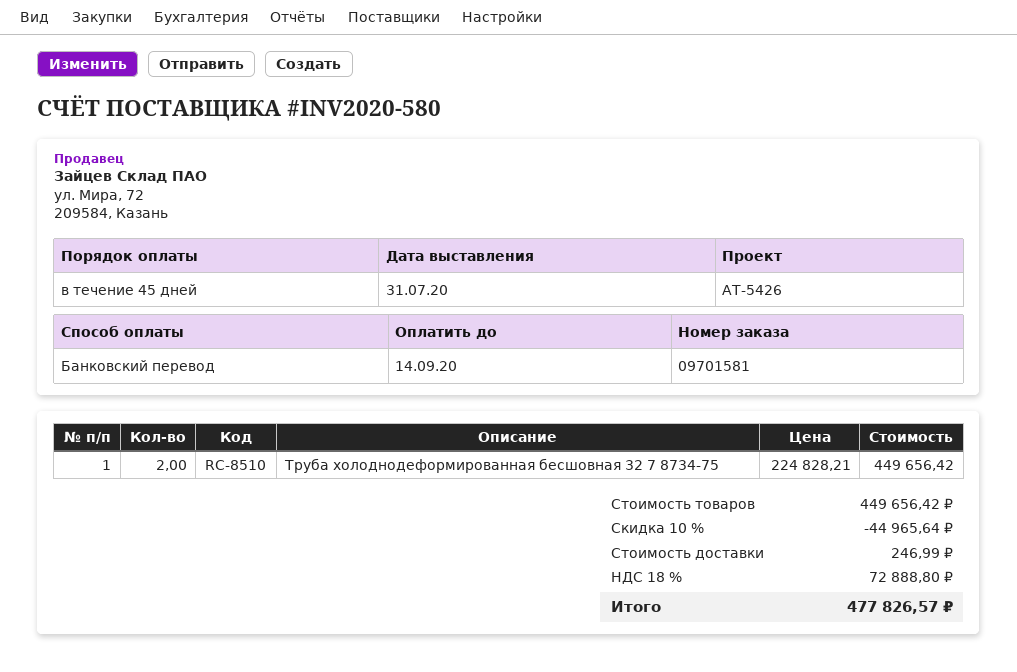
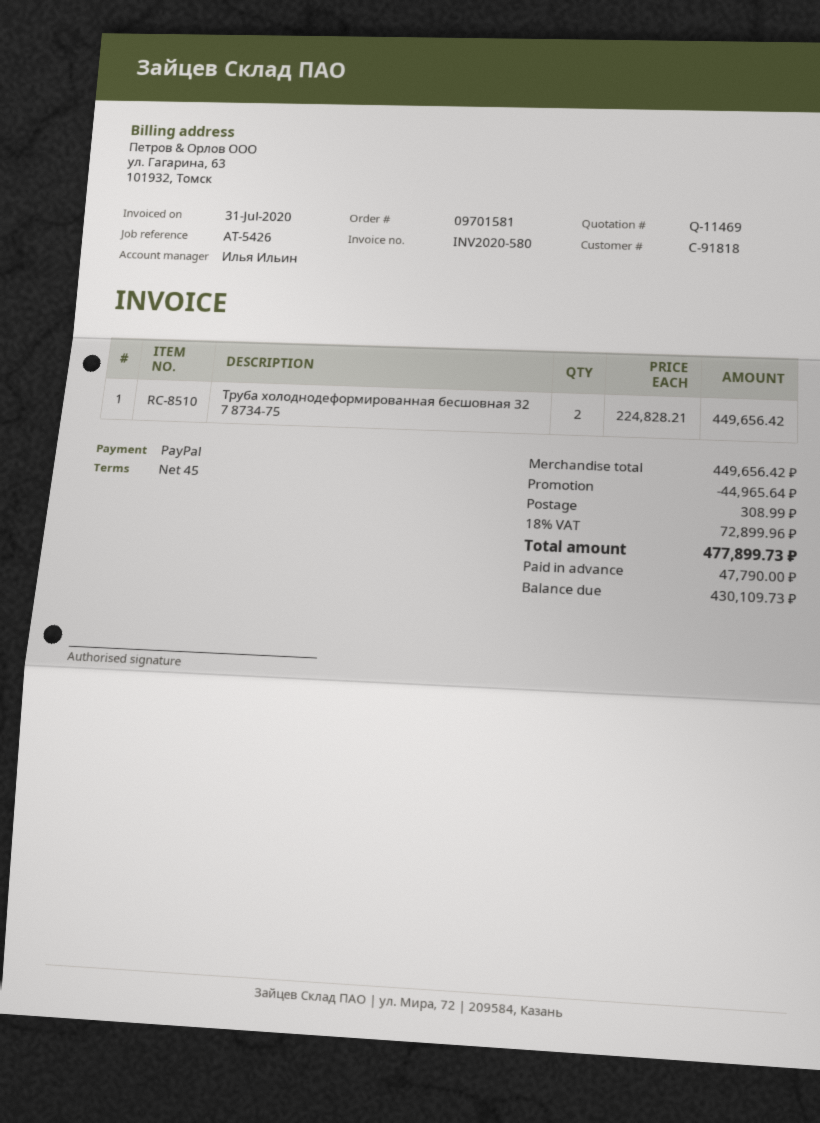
payment method: bank transfer -> PayPal
shipping: 246.99 -> 308.99
tax: 18% = 72888.80 -> 18% = 72899.96
total: 477826.57 -> 477899.73

